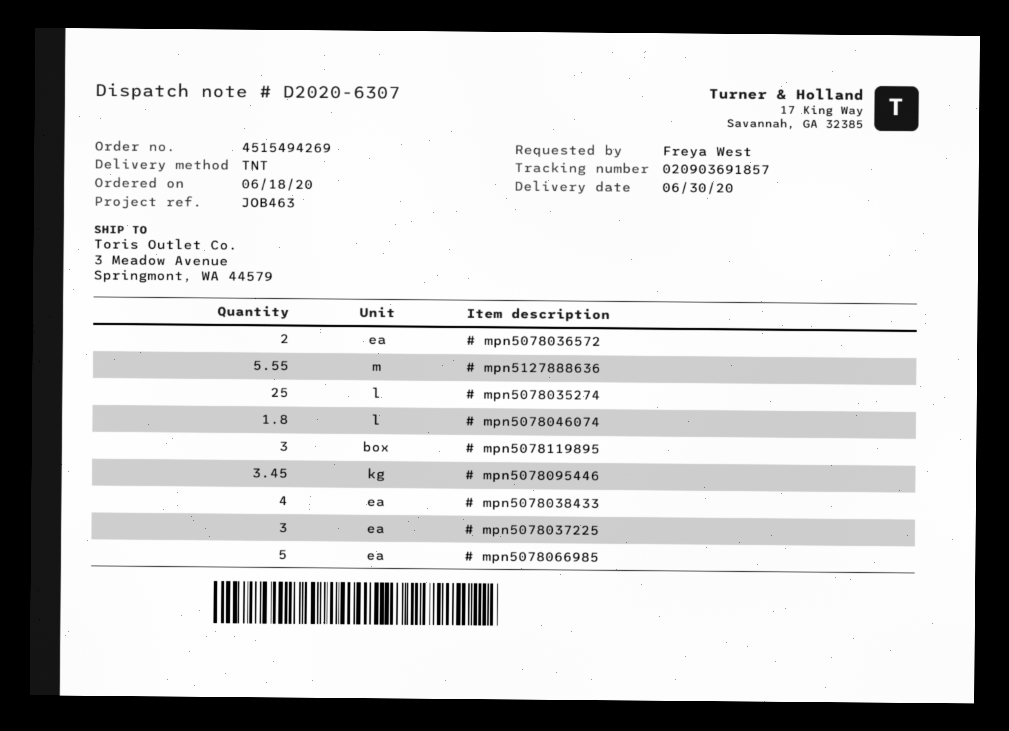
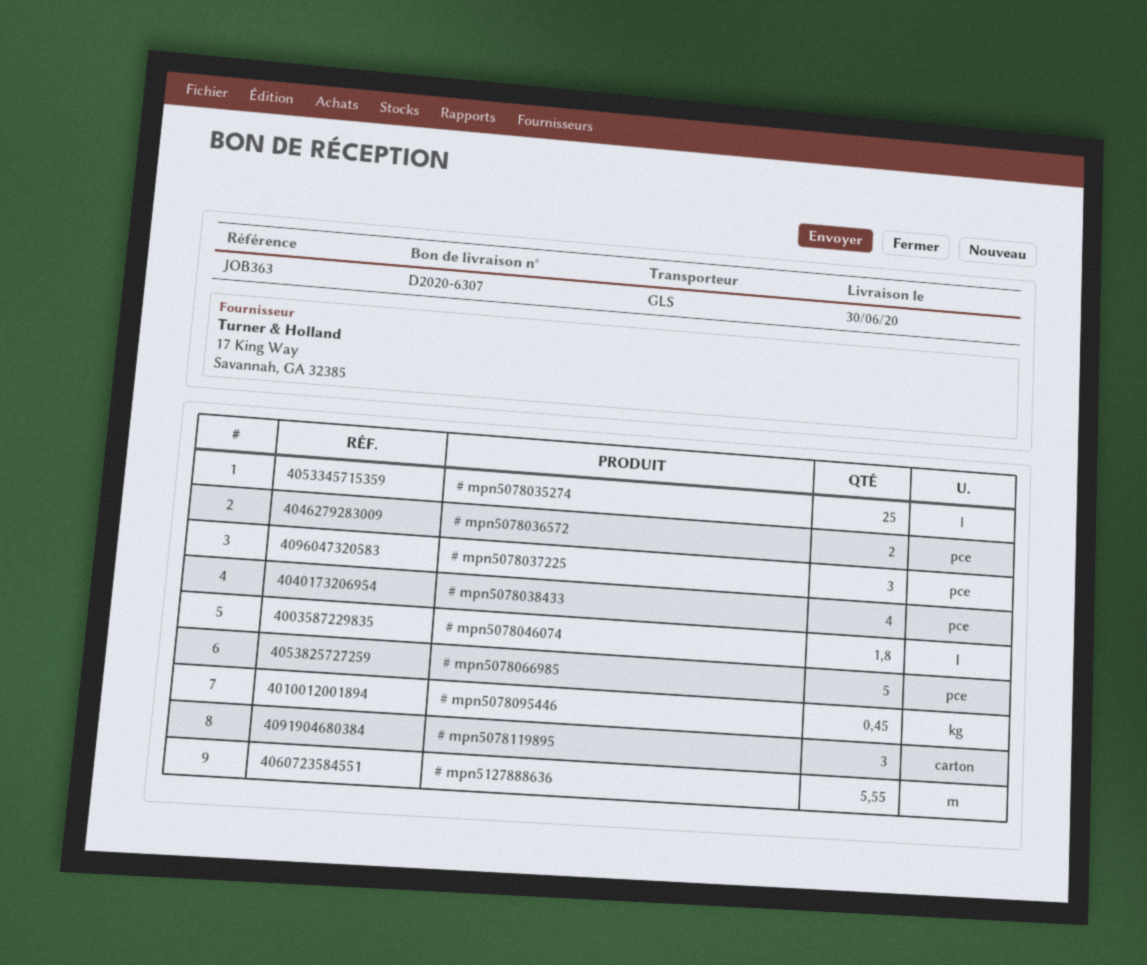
reference: JOB463 -> JOB363
shipping method: TNT -> GLS
# mpn5078095446: 3.45 -> 0.45

